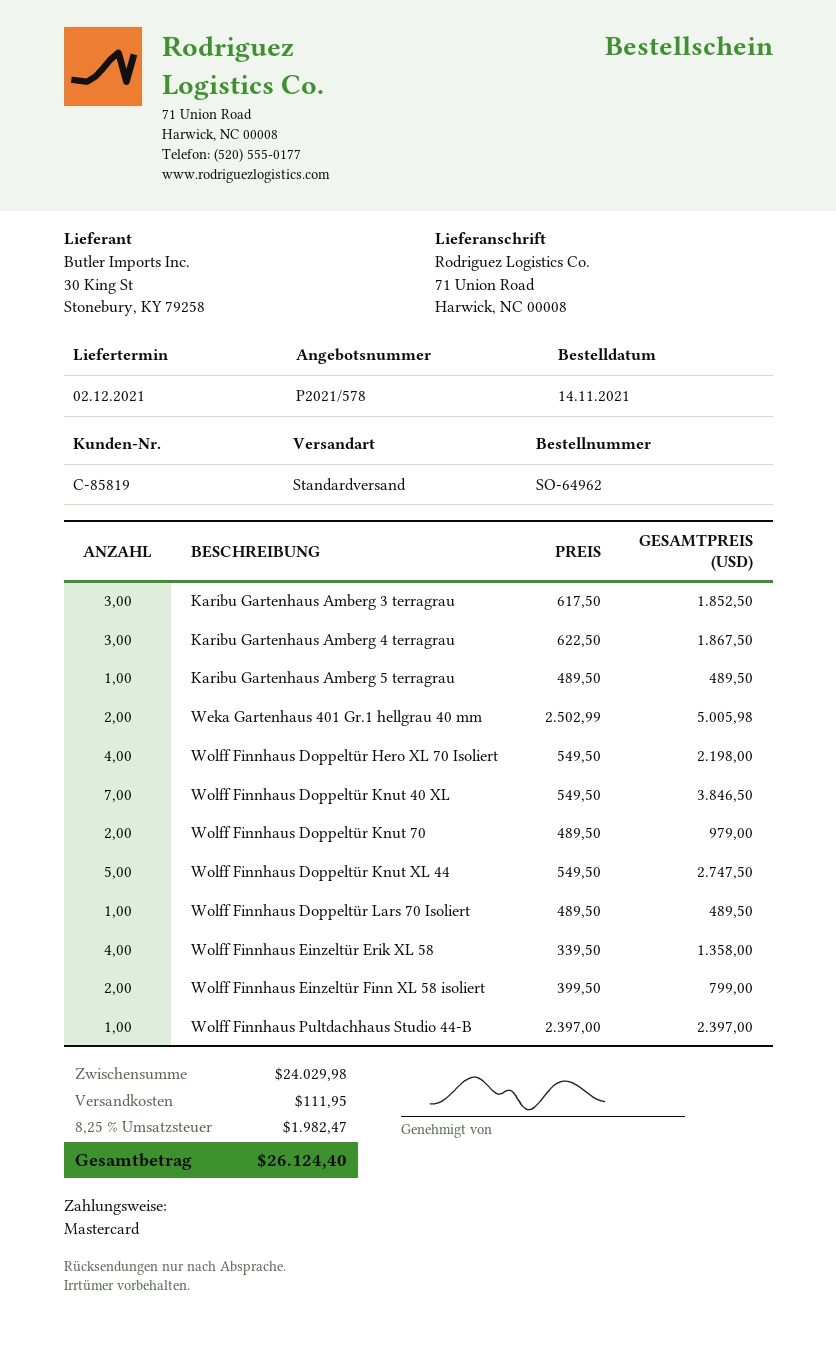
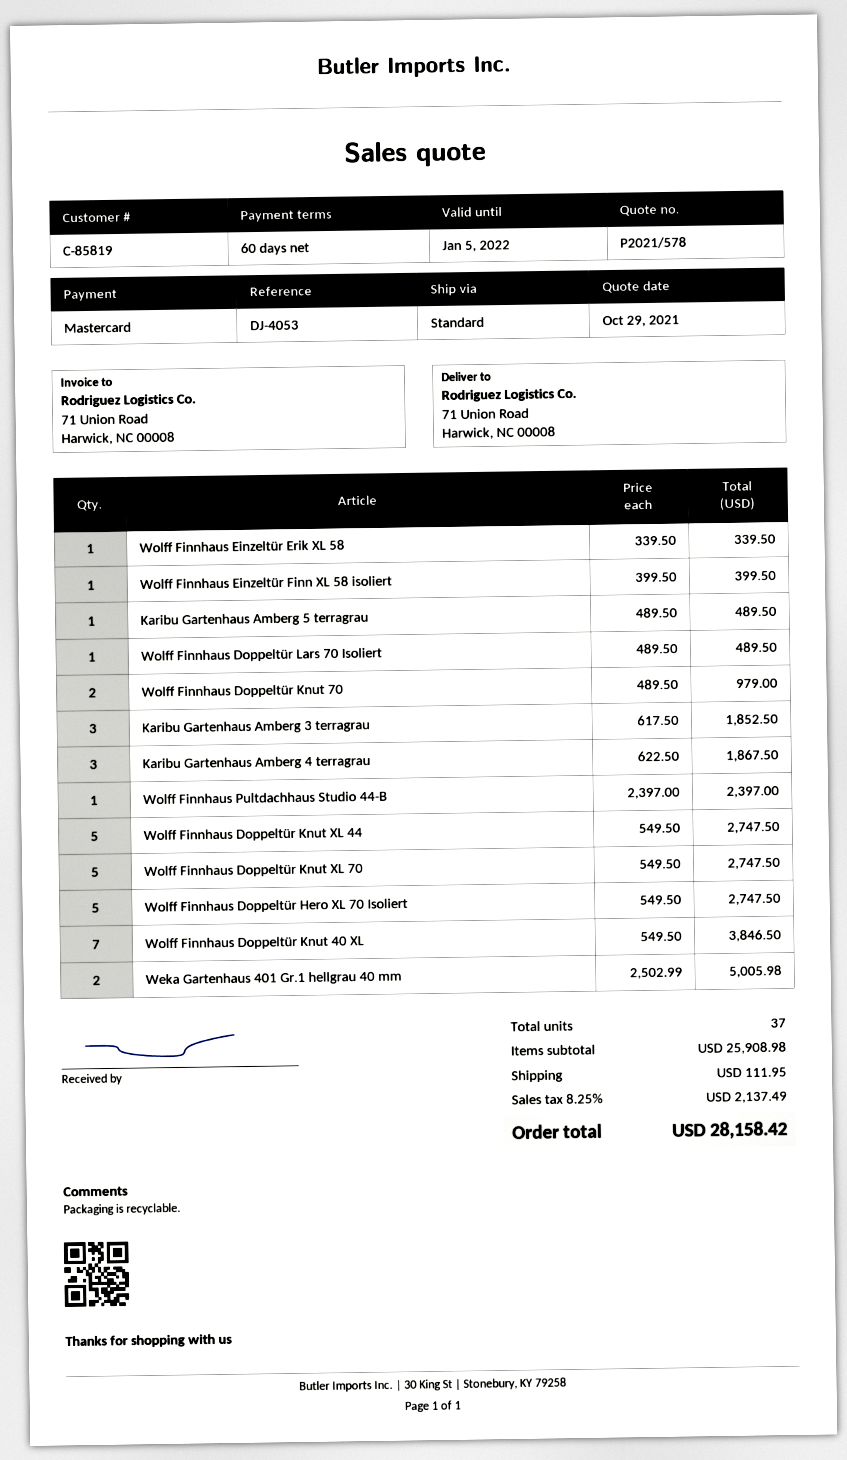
Wolff Finnhaus Doppeltür Hero XL 70 Isoliert: 4 x 549.50 = 2198.00 -> 5 x 549.50 = 2747.50
Wolff Finnhaus Einzeltür Erik XL 58: 4 x 339.50 = 1358.00 -> 1 x 339.50 = 339.50
Wolff Finnhaus Einzeltür Finn XL 58 isoliert: 2 x 399.50 = 799.00 -> 1 x 399.50 = 399.50
Wolff Finnhaus Doppeltür Knut XL 70: none -> 5 x 549.50 = 2747.50
subtotal: 24029.98 -> 25908.98
tax: 8.25% = 1982.47 -> 8.25% = 2137.49
total: 26124.40 -> 28158.42

